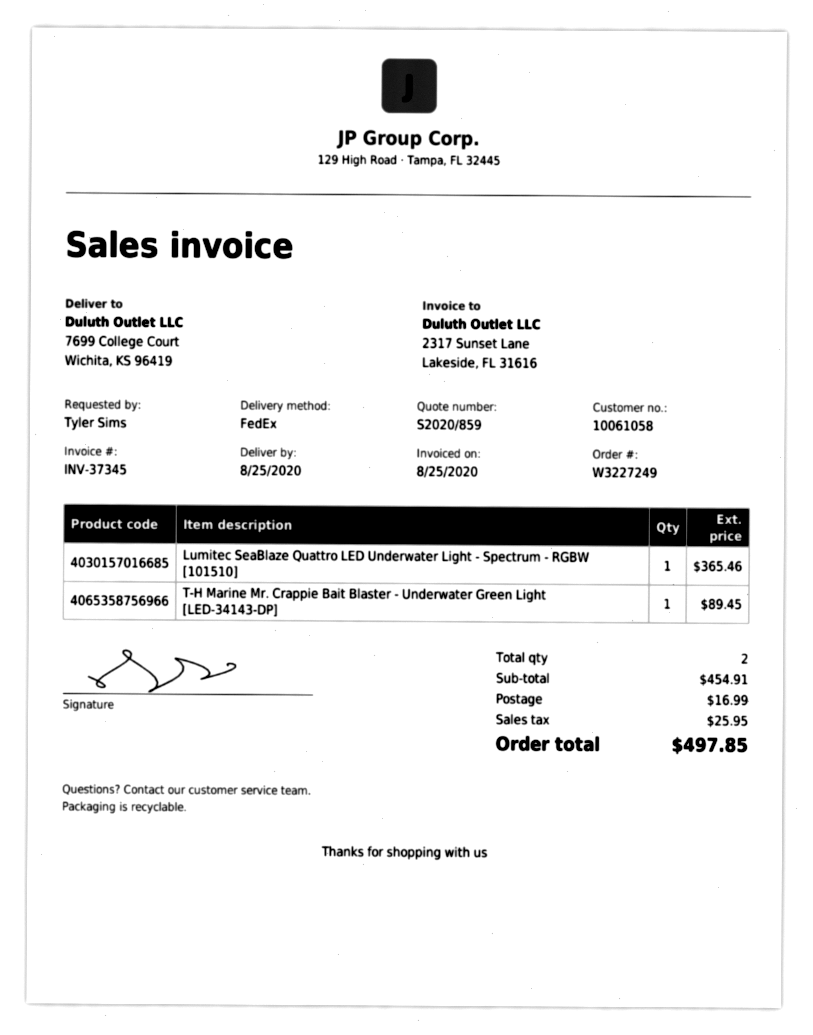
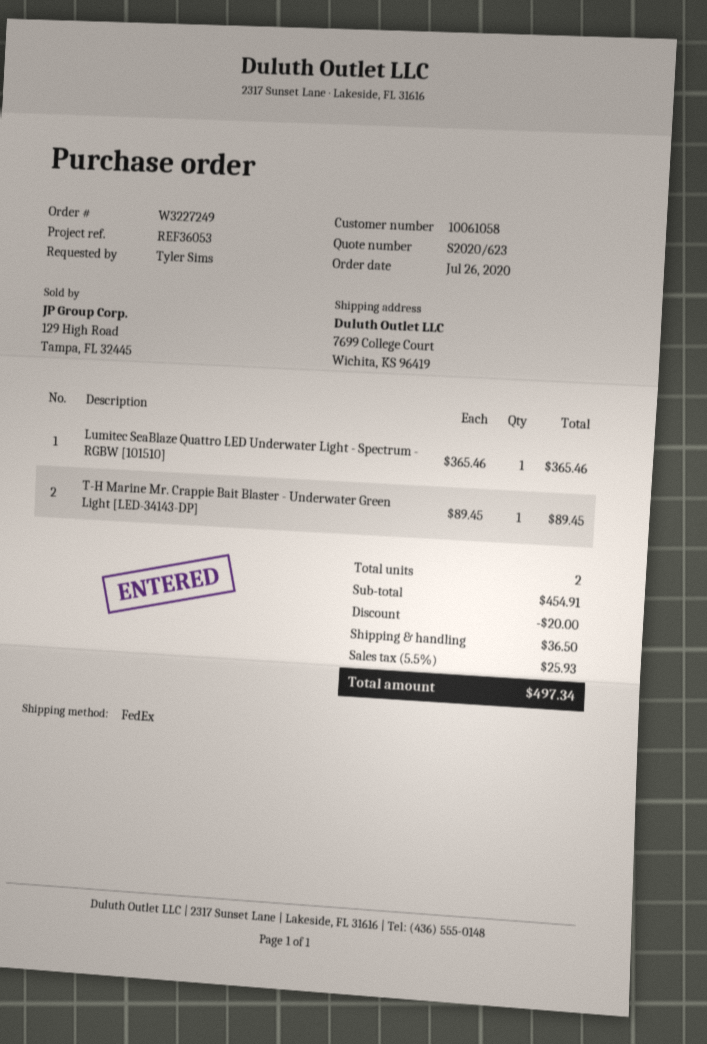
quote number: S2020/859 -> S2020/623
discount: none -> 20.00
shipping: 16.99 -> 36.50
tax: 25.95 -> 25.93
total: 497.85 -> 497.34

